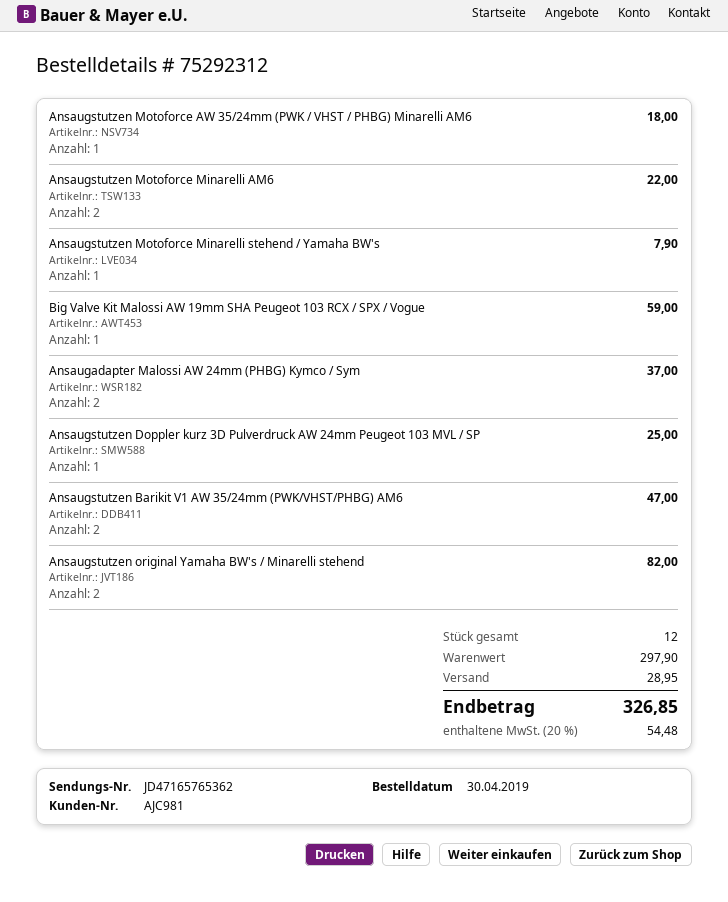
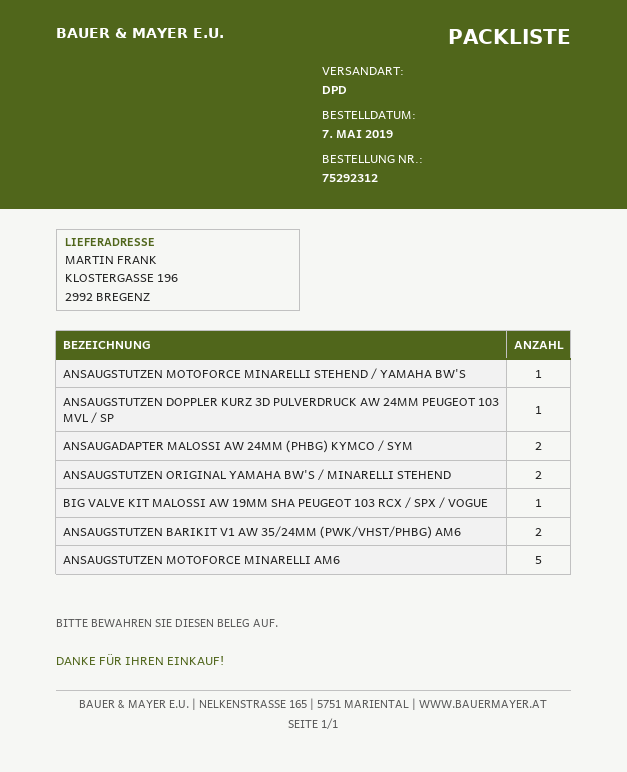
order date: 2019-04-30 -> 2019-05-07
Ansaugstutzen Motoforce AW 35/24mm (PWK / VHST / PHBG) Minarelli AM6: 1 -> none
Ansaugstutzen Motoforce Minarelli AM6: 2 -> 5

